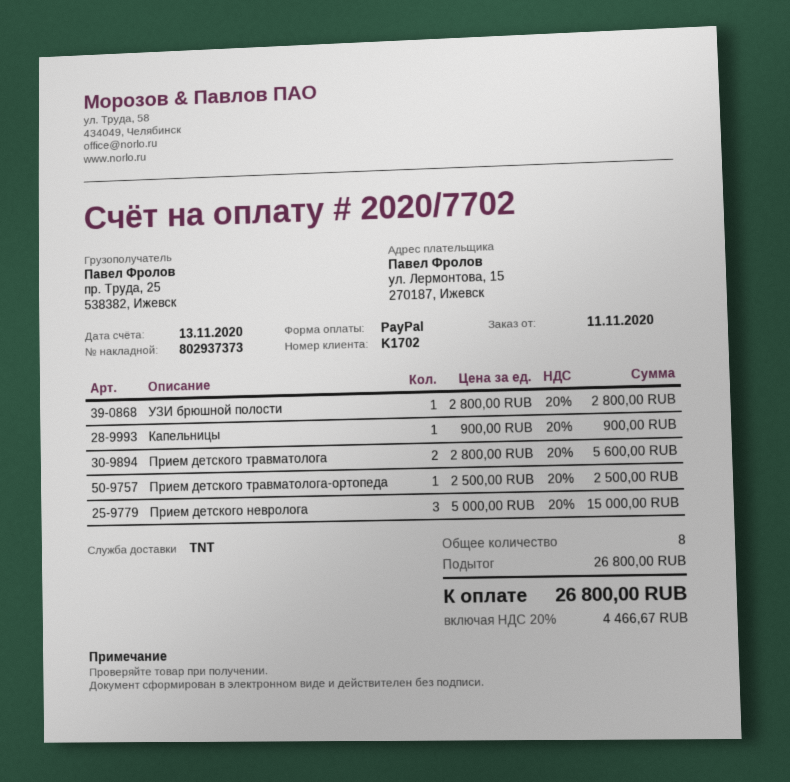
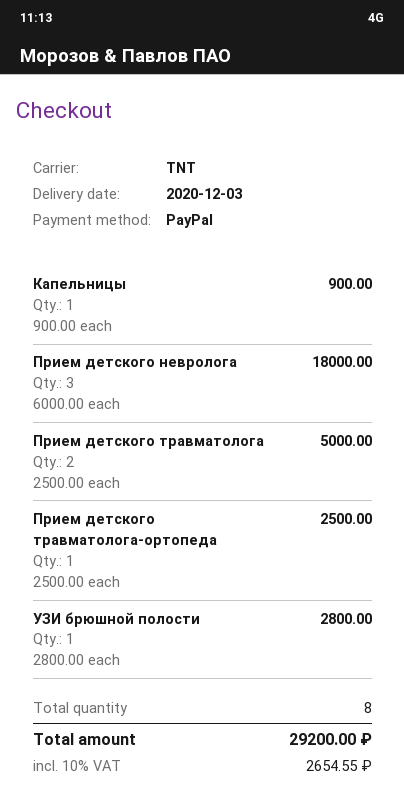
Прием детского травматолога: 2 x 2800.00 = 5600.00 -> 2 x 2500.00 = 5000.00
Прием детского невролога: 3 x 5000.00 = 15000.00 -> 3 x 6000.00 = 18000.00
tax: 20% = 4466.67 -> 10% = 2654.55
total: 26800.00 -> 29200.00

